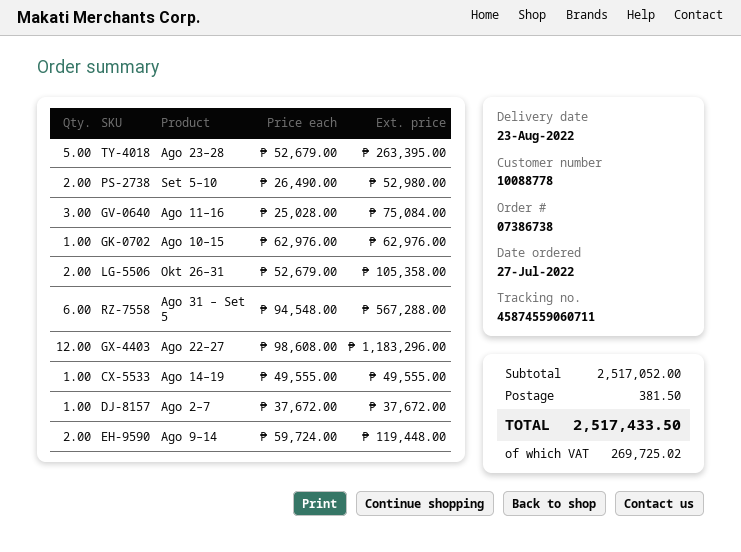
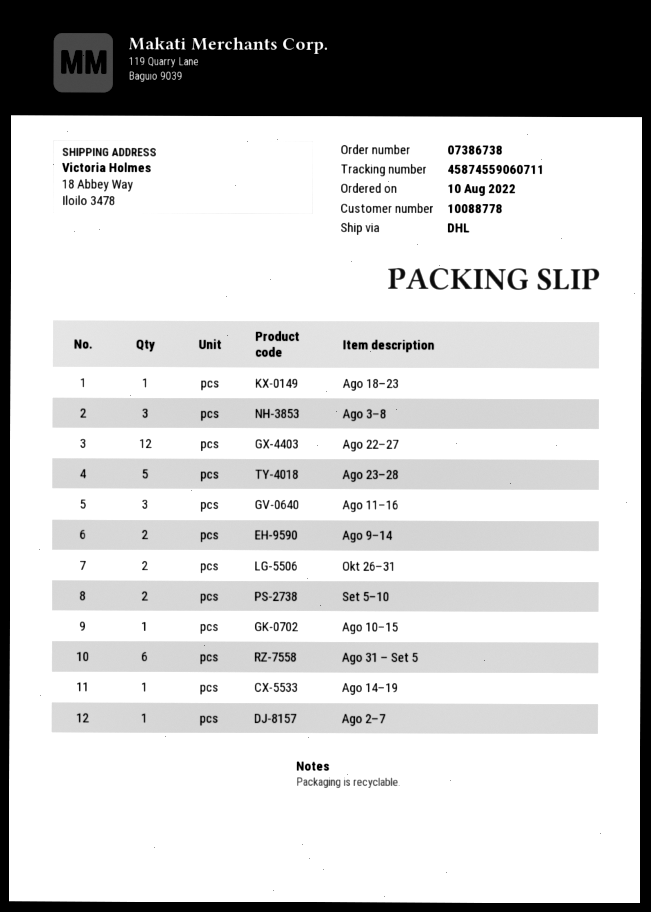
order date: 2022-07-27 -> 2022-08-10
Ago 18–23: none -> 1
Ago 3–8: none -> 3

